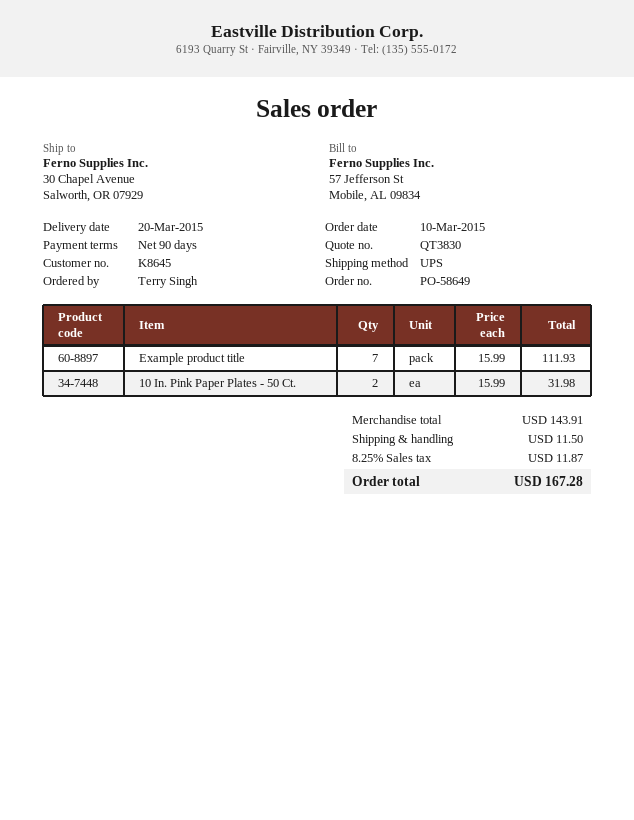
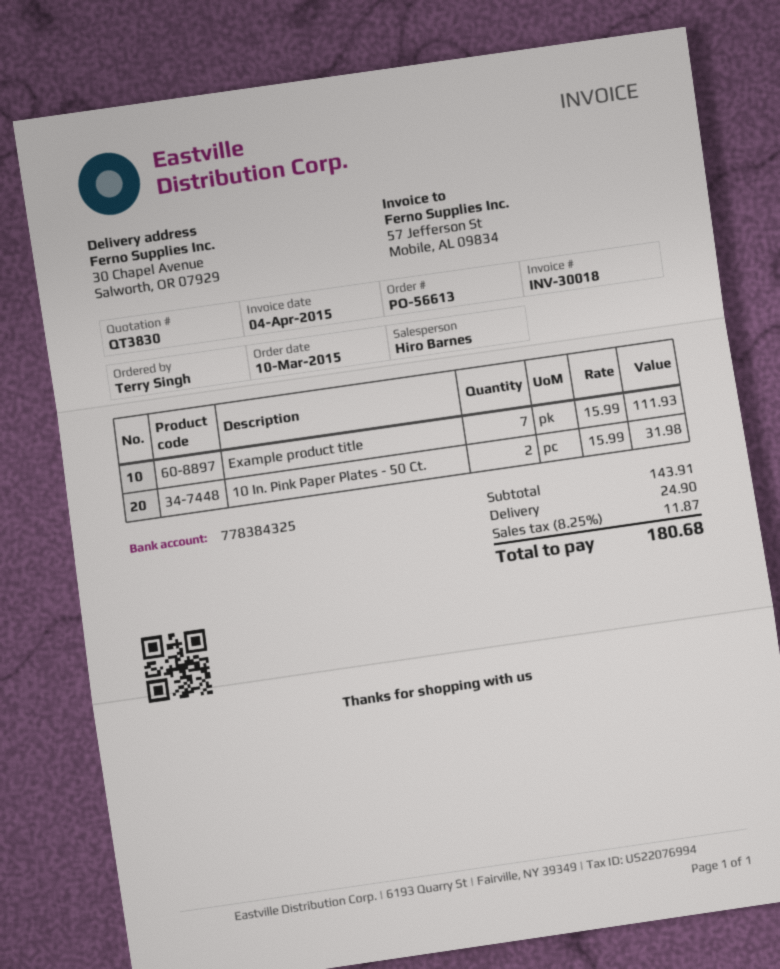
order number: PO-58649 -> PO-56613
shipping: 11.50 -> 24.90
total: 167.28 -> 180.68

